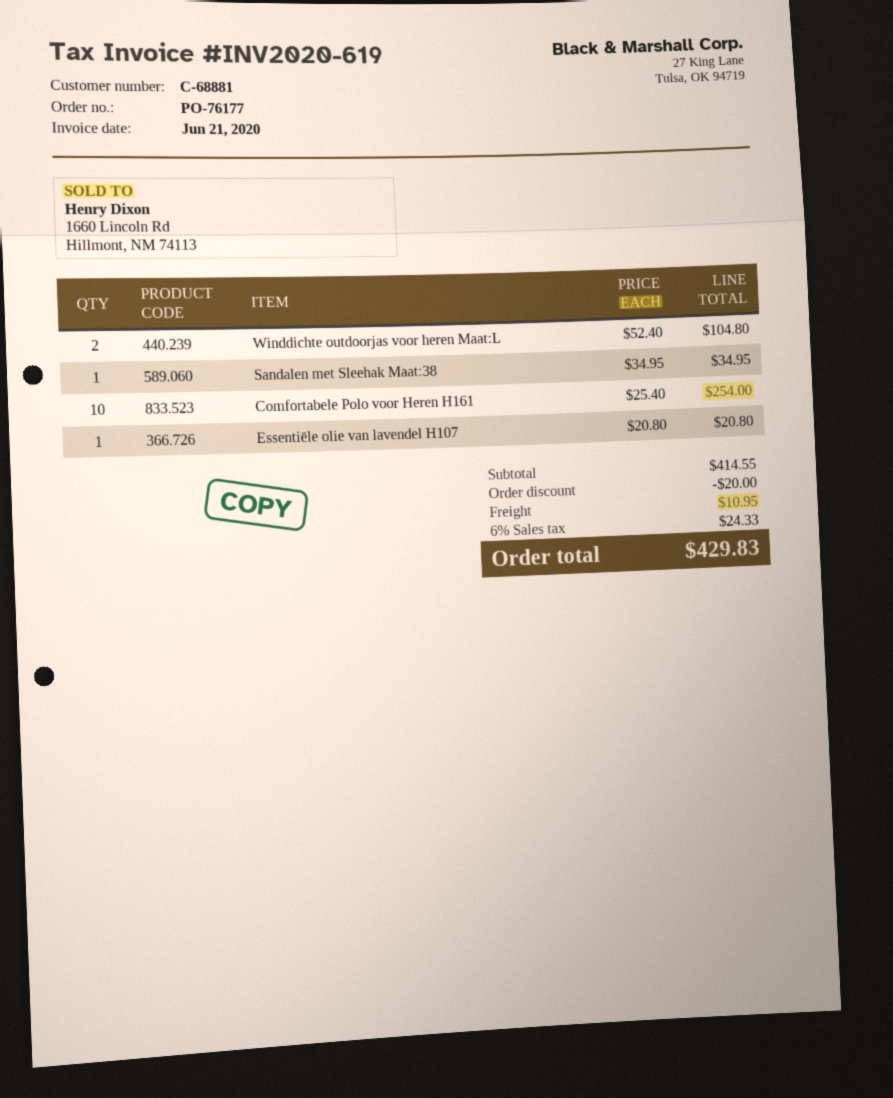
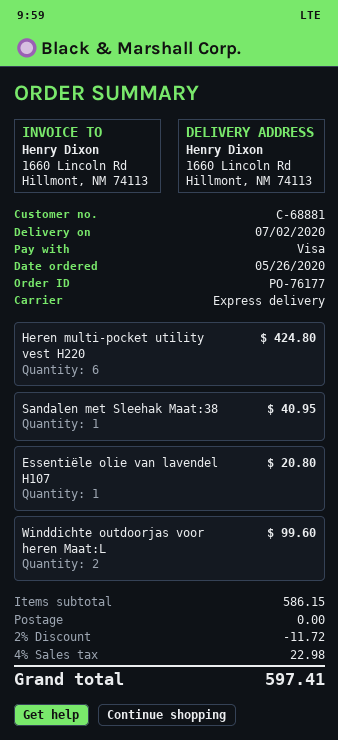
Winddichte outdoorjas voor heren Maat:L: 2 for 104.80 -> 2 for 99.60
Sandalen met Sleehak Maat:38: 1 for 34.95 -> 1 for 40.95
Comfortabele Polo voor Heren H161: 10 for 254.00 -> none
Heren multi-pocket utility vest H220: none -> 6 for 424.80
subtotal: 414.55 -> 586.15
discount: 20.00 -> 11.72
shipping: 10.95 -> 0.00
tax: 6% = 24.33 -> 4% = 22.98
total: 429.83 -> 597.41

